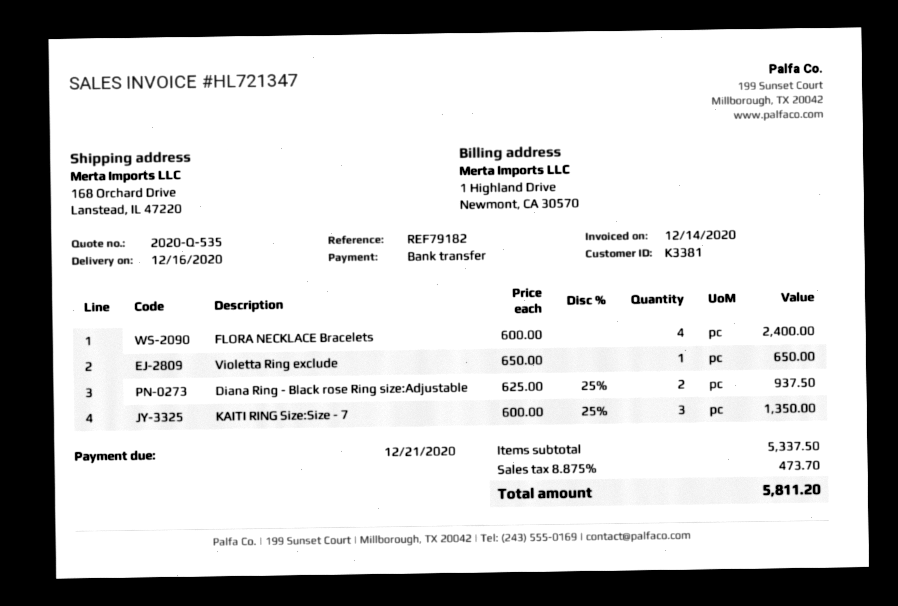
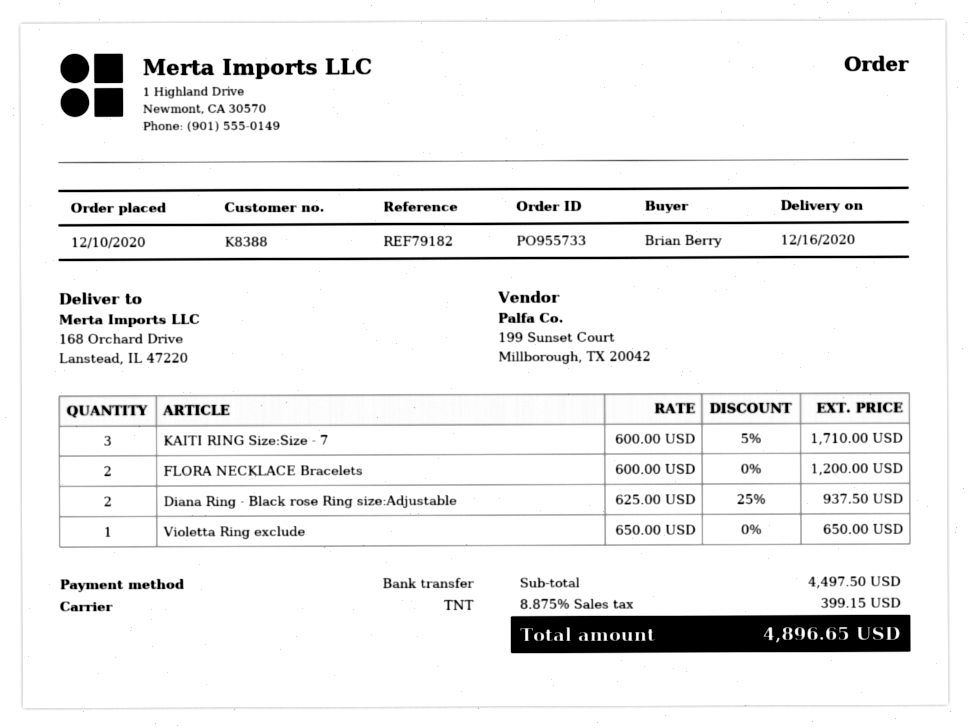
customer number: K3381 -> K8388
FLORA NECKLACE Bracelets: 4 x 600.00 = 2400.00 -> 2 x 600.00 = 1200.00
KAITI RING Size:Size - 7: 3 x 600.00 - 25% = 1350.00 -> 3 x 600.00 - 5% = 1710.00
subtotal: 5337.50 -> 4497.50
tax: 8.875% = 473.70 -> 8.875% = 399.15
total: 5811.20 -> 4896.65

